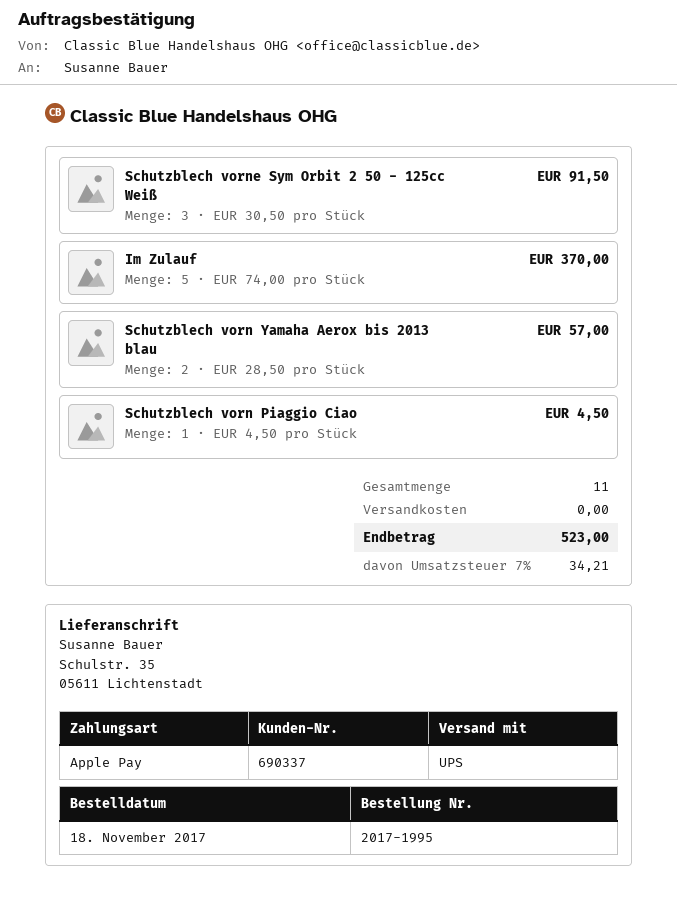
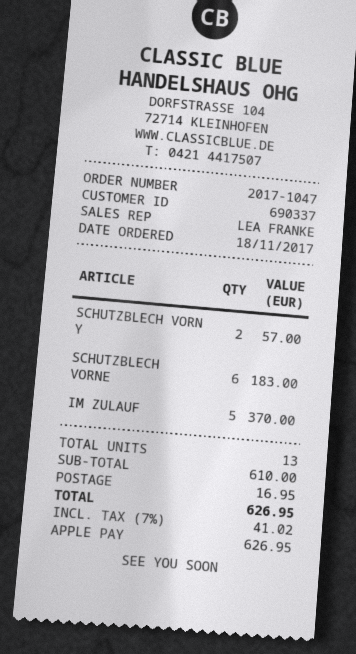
order number: 2017-1995 -> 2017-1047
Schutzblech vorne Sym Orbit 2 50 - 125cc Weiß: 3 for 91.50 -> 6 for 183.00
Schutzblech vorn Piaggio Ciao: 1 for 4.50 -> none
total quantity: 11 -> 13
shipping: 0.00 -> 16.95
tax: 7% = 34.21 -> 7% = 41.02
total: 523.00 -> 626.95

